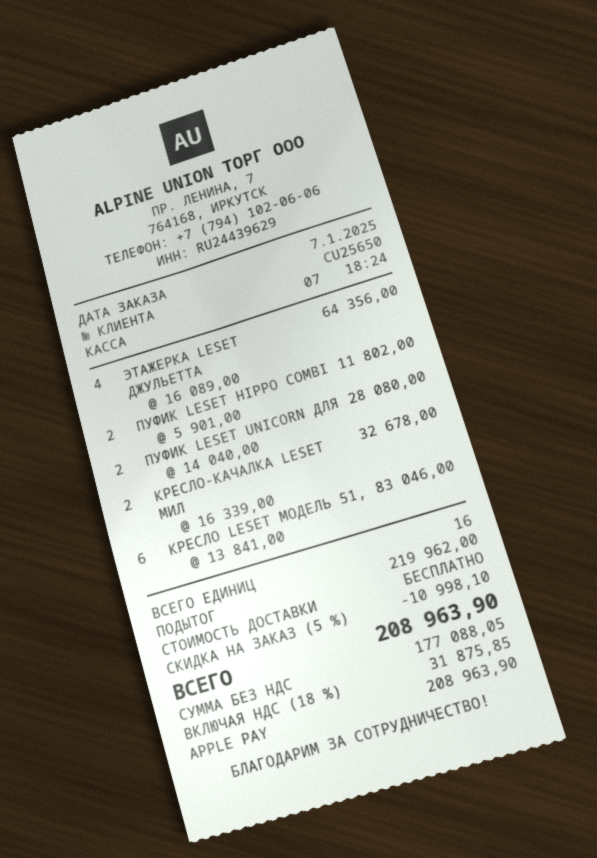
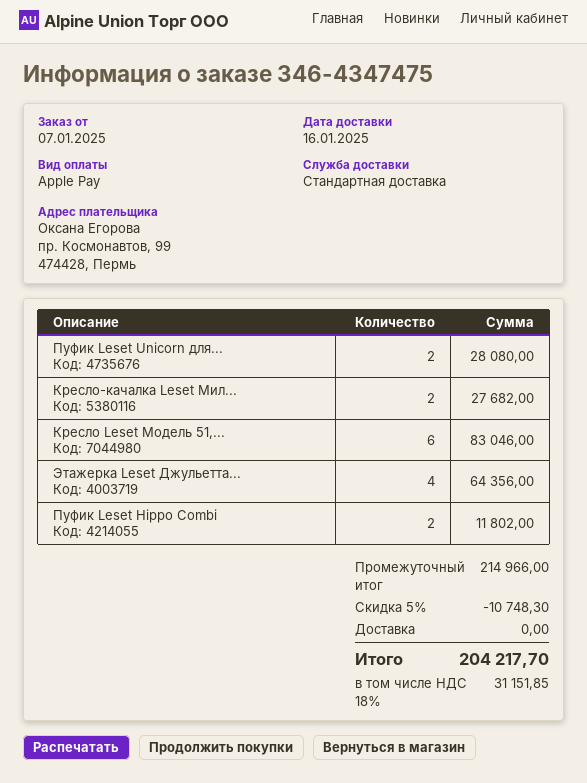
КРЕСЛО-КАЧАЛКА LESET МИЛ: 2 for 32678.00 -> 2 for 27682.00
subtotal: 219962.00 -> 214966.00
discount: 5% = 10998.10 -> 5% = 10748.30
tax: 18% = 31875.85 -> 18% = 31151.85
total: 208963.90 -> 204217.70

